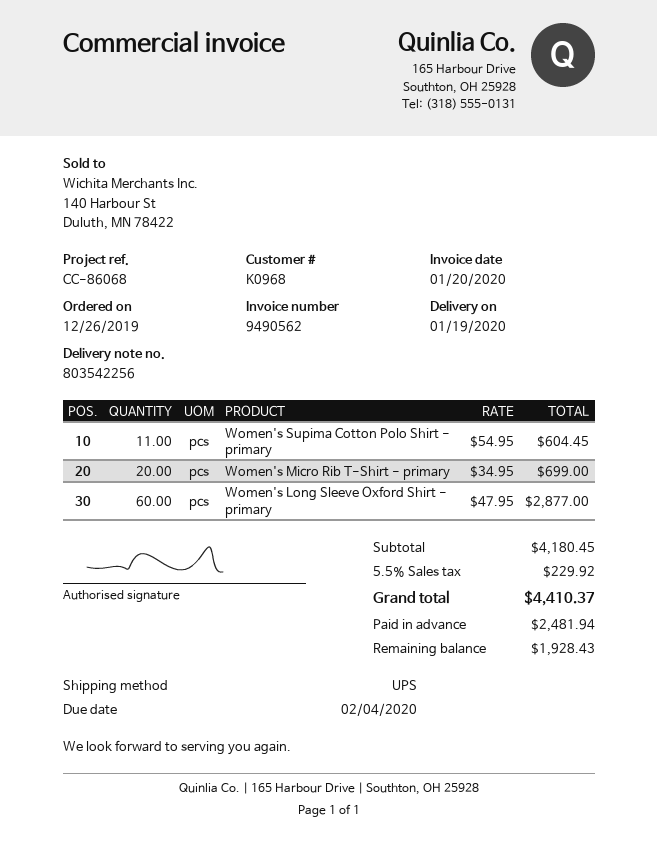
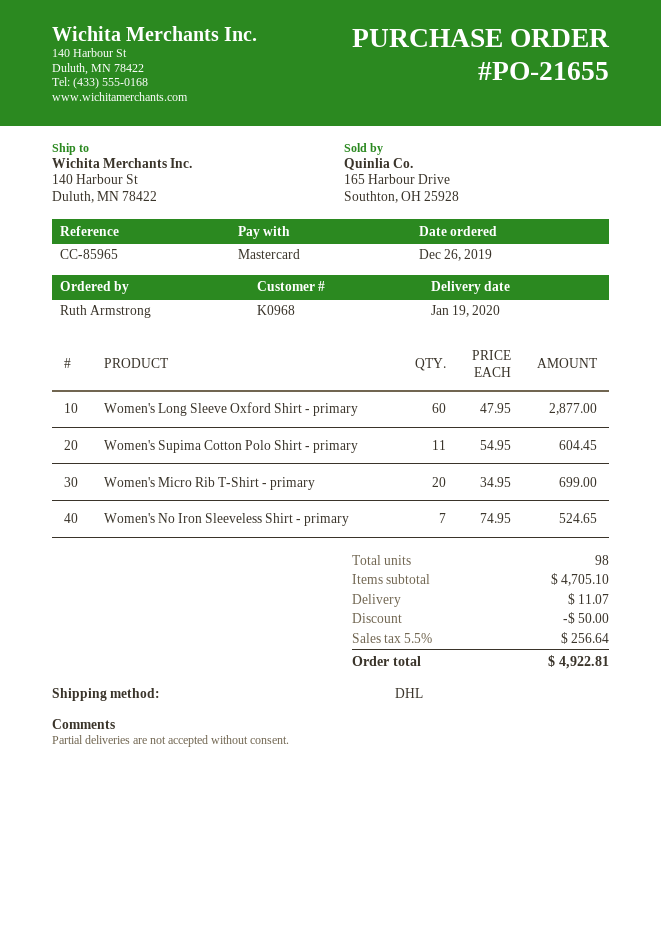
reference: CC-86068 -> CC-85965
shipping method: UPS -> DHL
Women's No Iron Sleeveless Shirt - primary: none -> 7 x 74.95 = 524.65
subtotal: 4180.45 -> 4705.10
discount: none -> 50.00
shipping: none -> 11.07
tax: 5.5% = 229.92 -> 5.5% = 256.64
total: 4410.37 -> 4922.81

